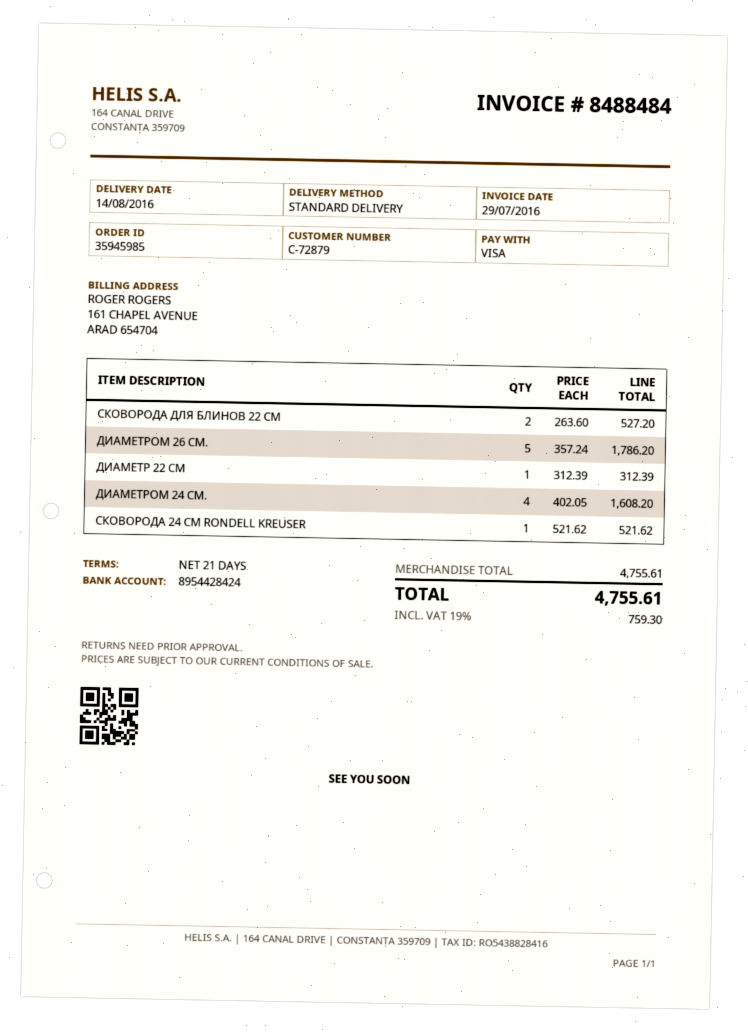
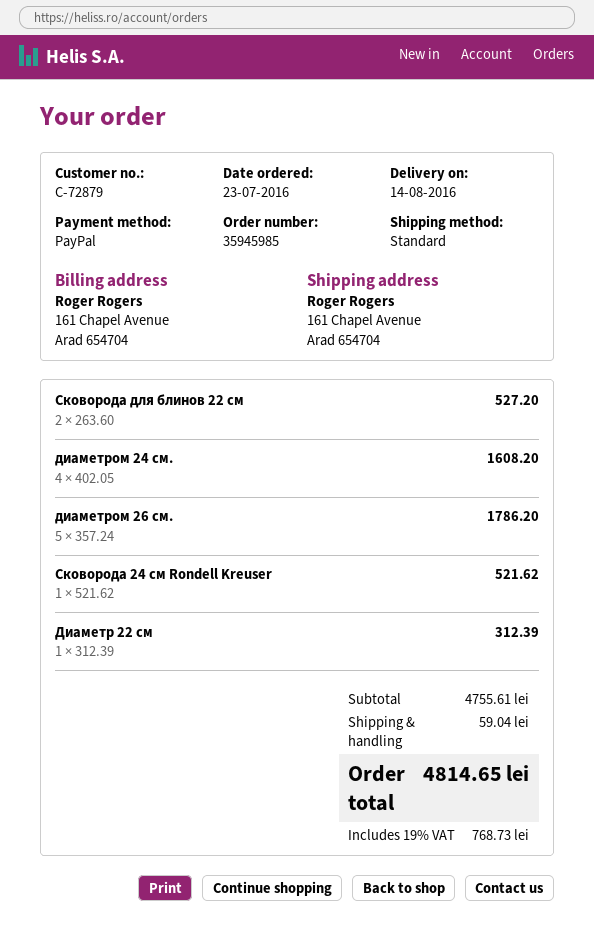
payment method: Visa -> PayPal
shipping: none -> 59.04
tax: 19% = 759.30 -> 19% = 768.73
total: 4755.61 -> 4814.65

